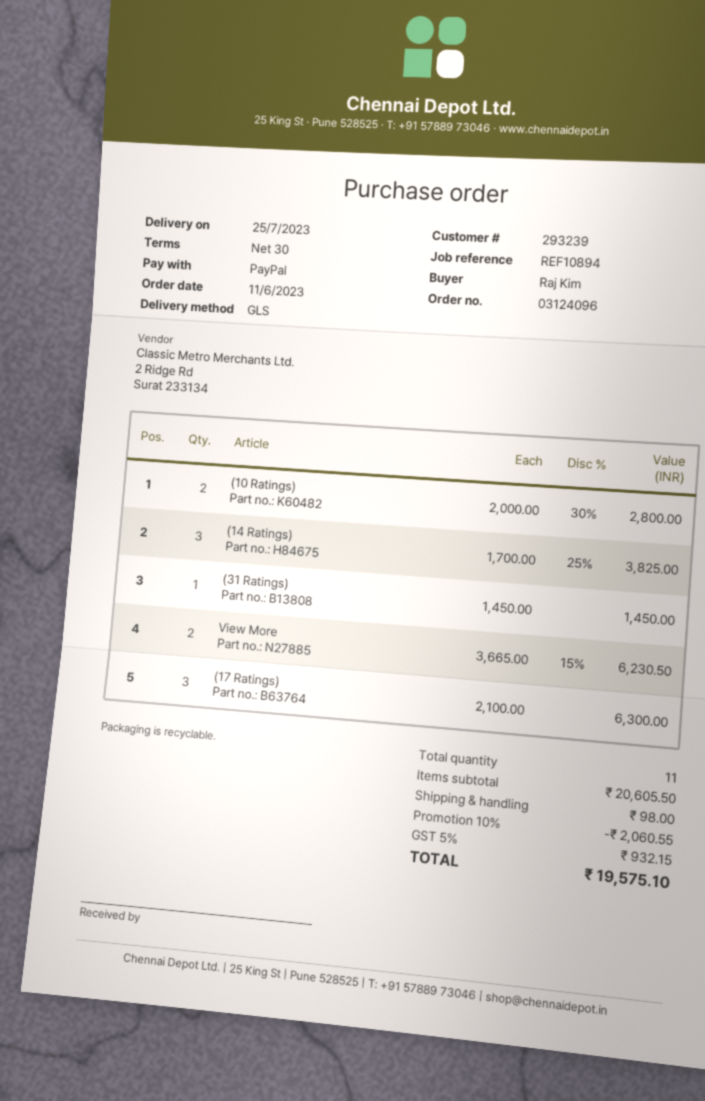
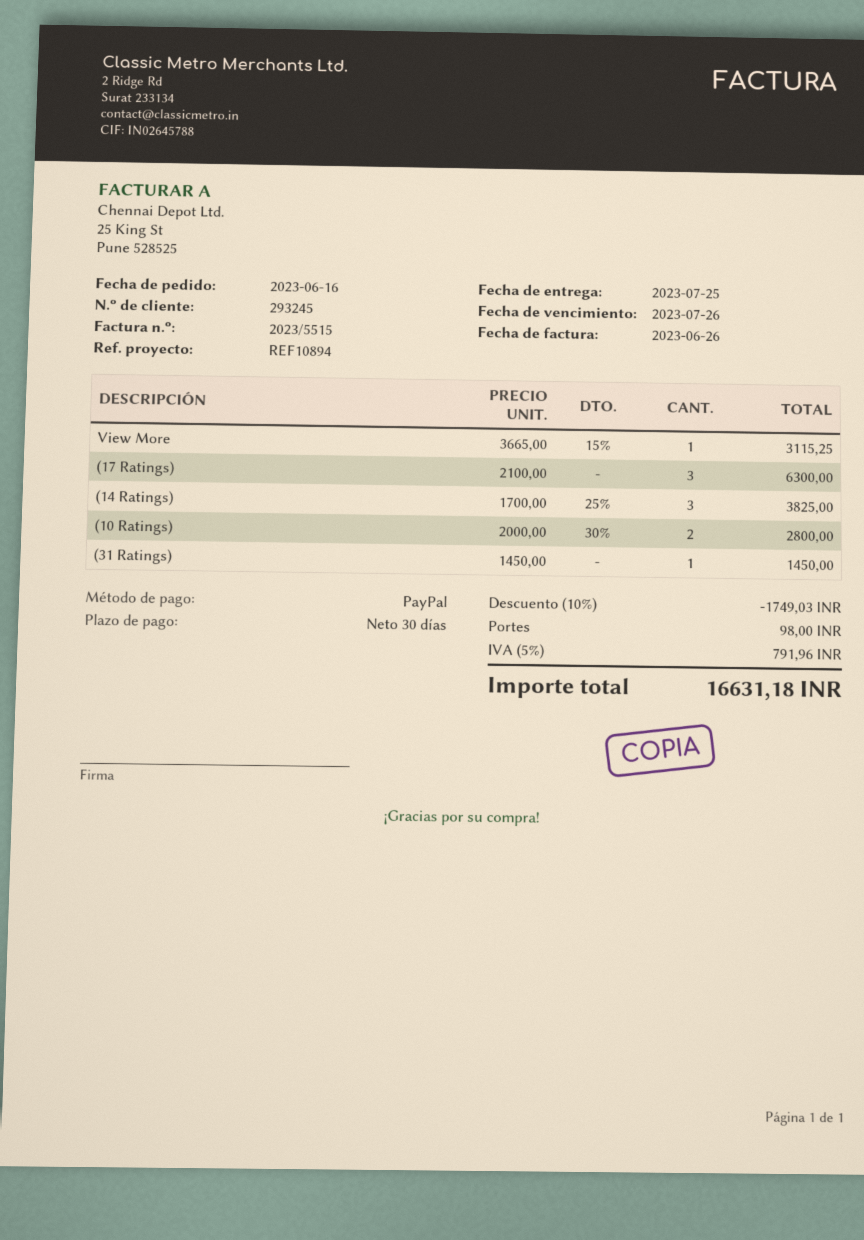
order date: 2023-06-11 -> 2023-06-16
customer number: 293239 -> 293245
View More: 2 x 3665.00 - 15% = 6230.50 -> 1 x 3665.00 - 15% = 3115.25
discount: 10% = 2060.55 -> 10% = 1749.03
tax: 5% = 932.15 -> 5% = 791.96
total: 19575.10 -> 16631.18

